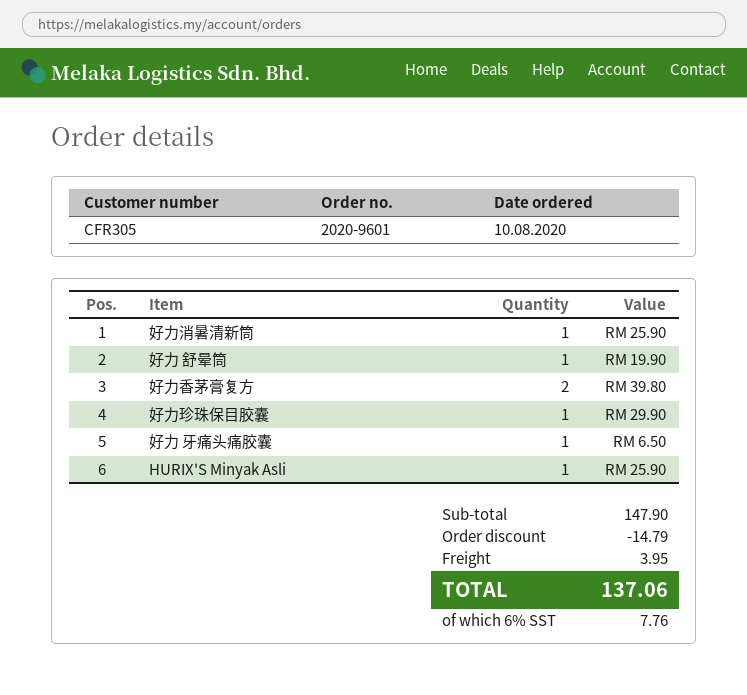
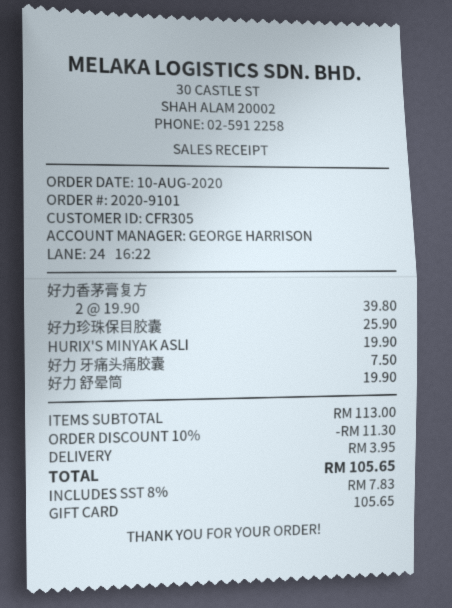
order number: 2020-9601 -> 2020-9101
好力消暑清新筒: 1 for 25.90 -> none
好力珍珠保目胶囊: 1 for 29.90 -> 1 for 25.90
好力 牙痛头痛胶囊: 1 for 6.50 -> 1 for 7.50
HURIX'S Minyak Asli: 1 for 25.90 -> 1 for 19.90
subtotal: 147.90 -> 113.00
discount: 14.79 -> 11.30
tax: 6% = 7.76 -> 8% = 7.83
total: 137.06 -> 105.65

